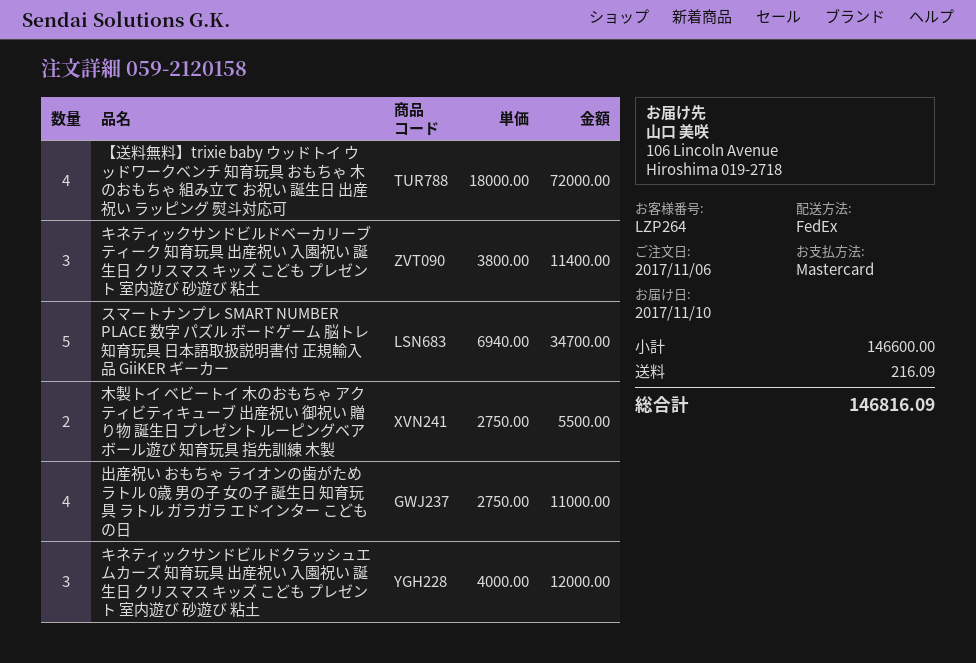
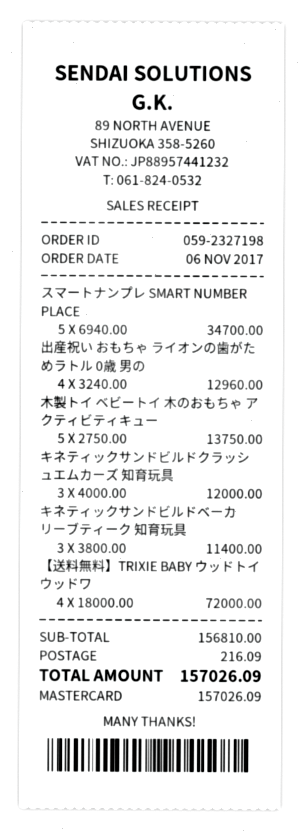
order number: 059-2120158 -> 059-2327198
木製トイ ベビートイ 木のおもちゃ アクティビティキューブ 出産祝い 御祝い 贈り物 誕生日 プレゼント ルーピングベア ボール遊び 知育玩具 指先訓練 木製: 2 x 2750.00 = 5500.00 -> 5 x 2750.00 = 13750.00
出産祝い おもちゃ ライオンの歯がためラトル 0歳 男の子 女の子 誕生日 知育玩具 ラトル ガラガラ エドインター こどもの日: 4 x 2750.00 = 11000.00 -> 4 x 3240.00 = 12960.00
subtotal: 146600.00 -> 156810.00
total: 146816.09 -> 157026.09

